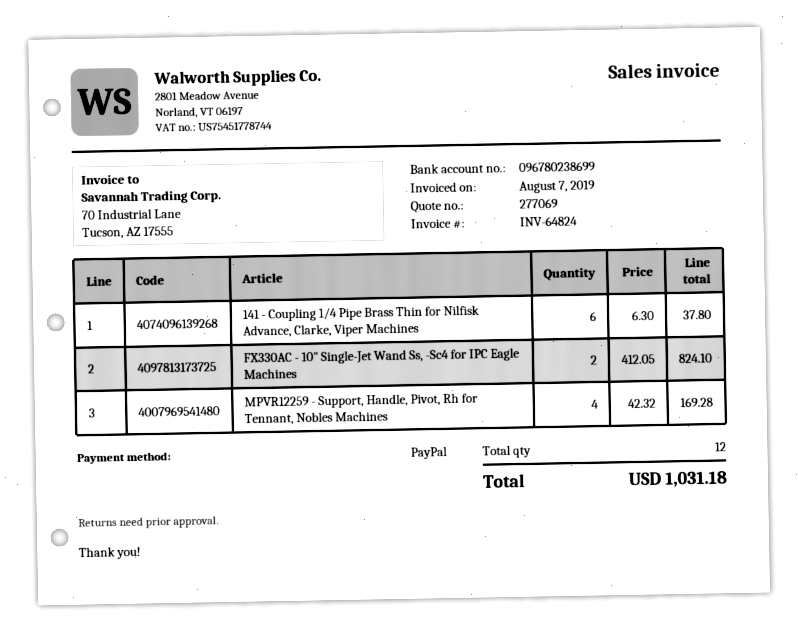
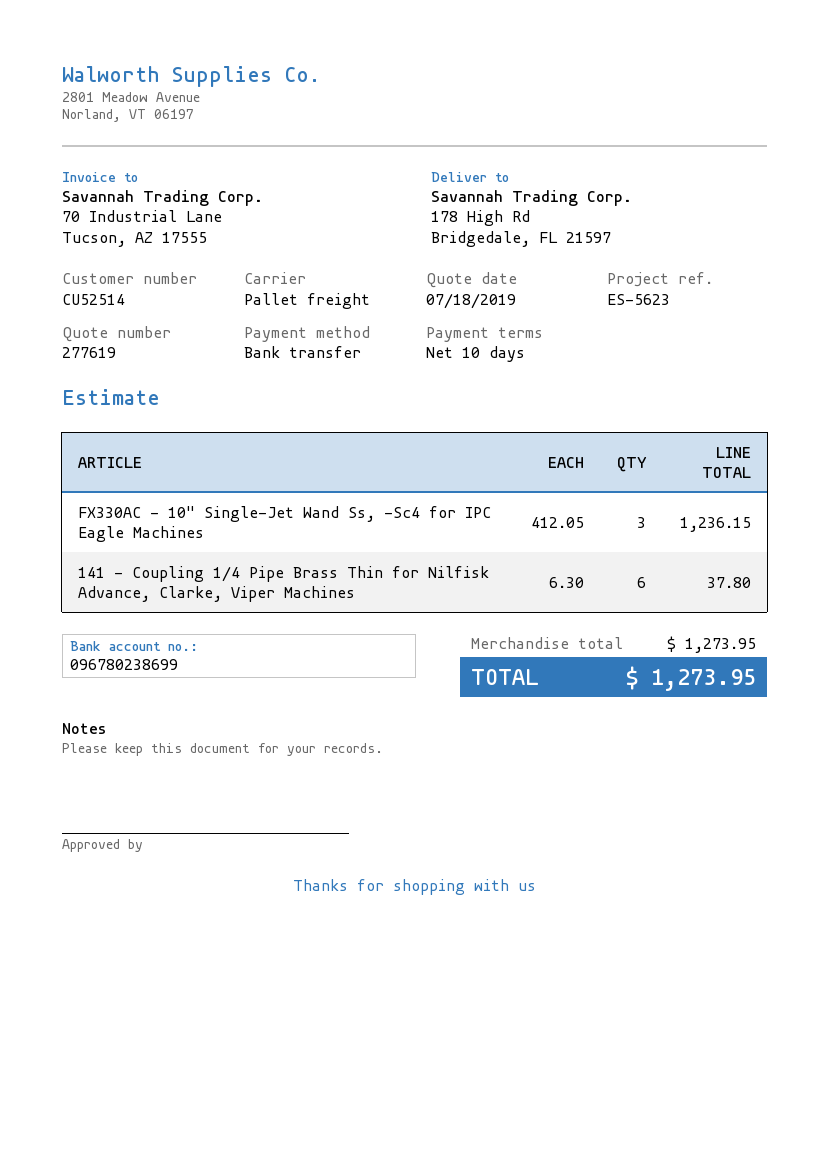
quote number: 277069 -> 277619
payment method: PayPal -> bank transfer
FX330AC - 10" Single-Jet Wand Ss, -Sc4 for IPC Eagle Machines: 2 x 412.05 = 824.10 -> 3 x 412.05 = 1236.15
MPVR12259 - Support, Handle, Pivot, Rh for Tennant, Nobles Machines: 4 x 42.32 = 169.28 -> none
total: 1031.18 -> 1273.95

